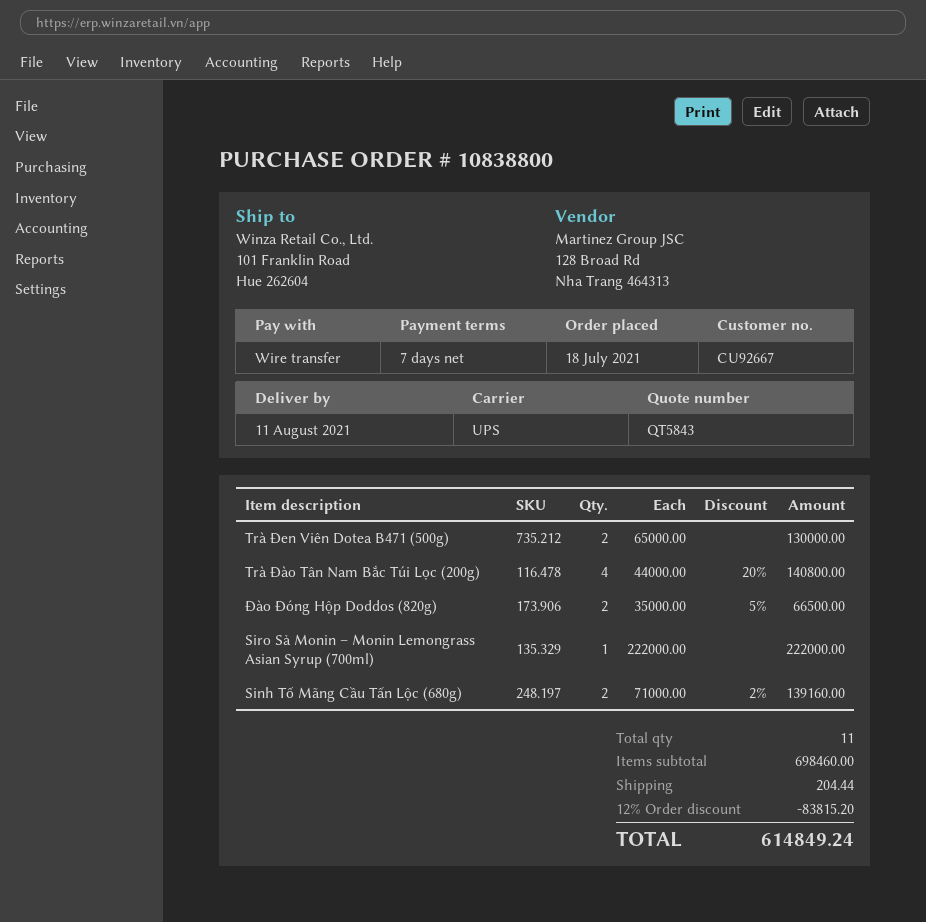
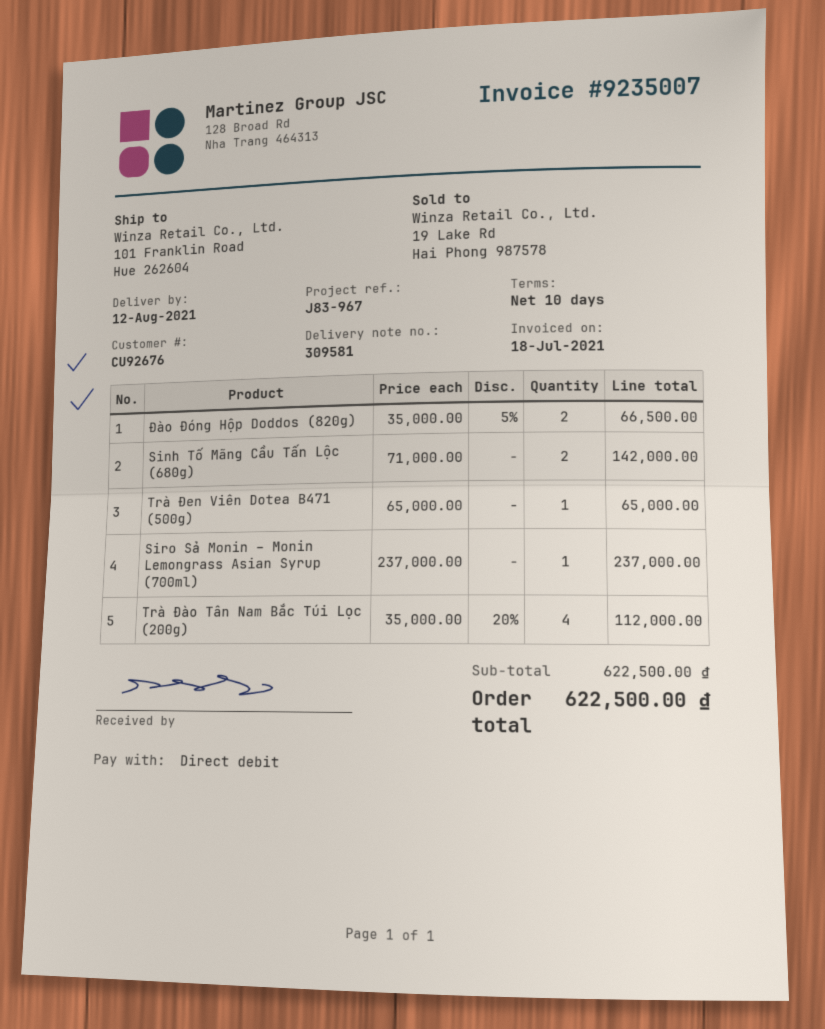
delivery date: 2021-08-11 -> 2021-08-12
payment terms: 7 days -> 10 days
customer number: CU92667 -> CU92676
payment method: bank transfer -> direct debit
Trà Đen Viên Dotea B471 (500g): 2 x 65000.00 = 130000.00 -> 1 x 65000.00 = 65000.00
Trà Đào Tân Nam Bắc Túi Lọc (200g): 4 x 44000.00 - 20% = 140800.00 -> 4 x 35000.00 - 20% = 112000.00
Siro Sả Monin – Monin Lemongrass Asian Syrup (700ml): 1 x 222000.00 = 222000.00 -> 1 x 237000.00 = 237000.00
Sinh Tố Mãng Cầu Tấn Lộc (680g): 2 x 71000.00 - 2% = 139160.00 -> 2 x 71000.00 = 142000.00
subtotal: 698460.00 -> 622500.00
discount: 12% = 83815.20 -> none
shipping: 204.44 -> none
total: 614849.24 -> 622500.00

